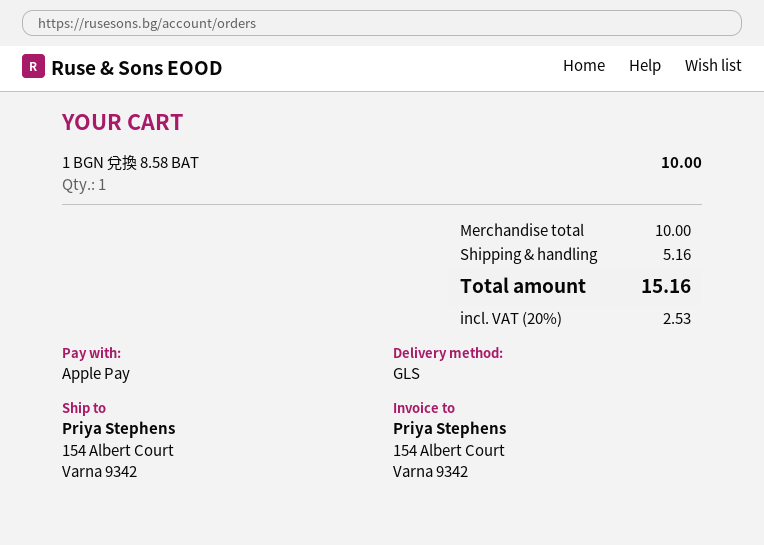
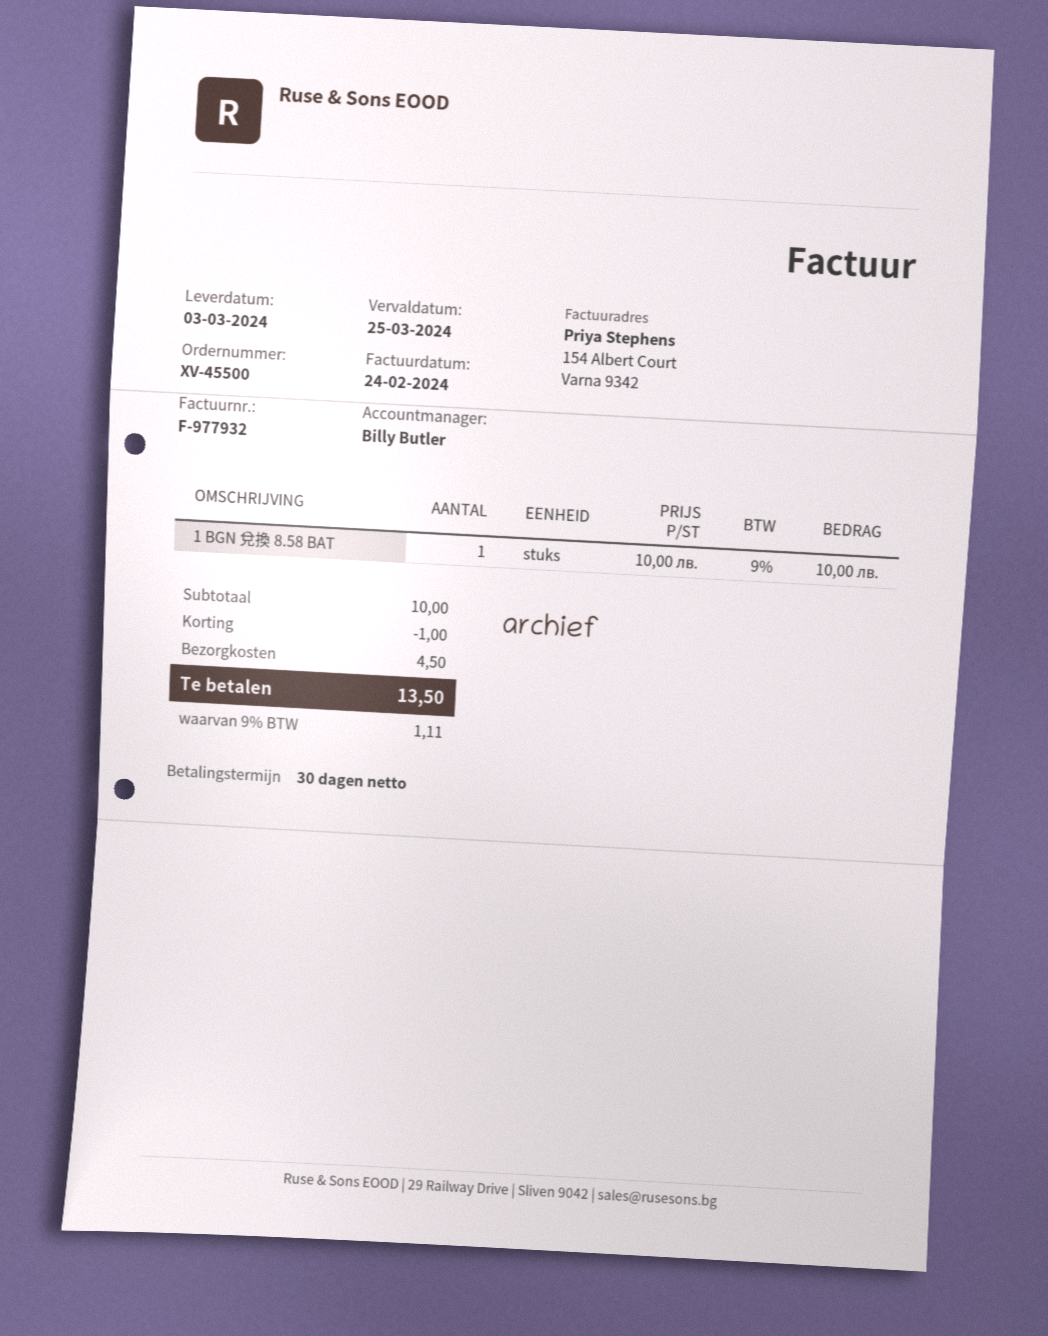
discount: none -> 1.00
shipping: 5.16 -> 4.50
tax: 20% = 2.53 -> 9% = 1.11
total: 15.16 -> 13.50

